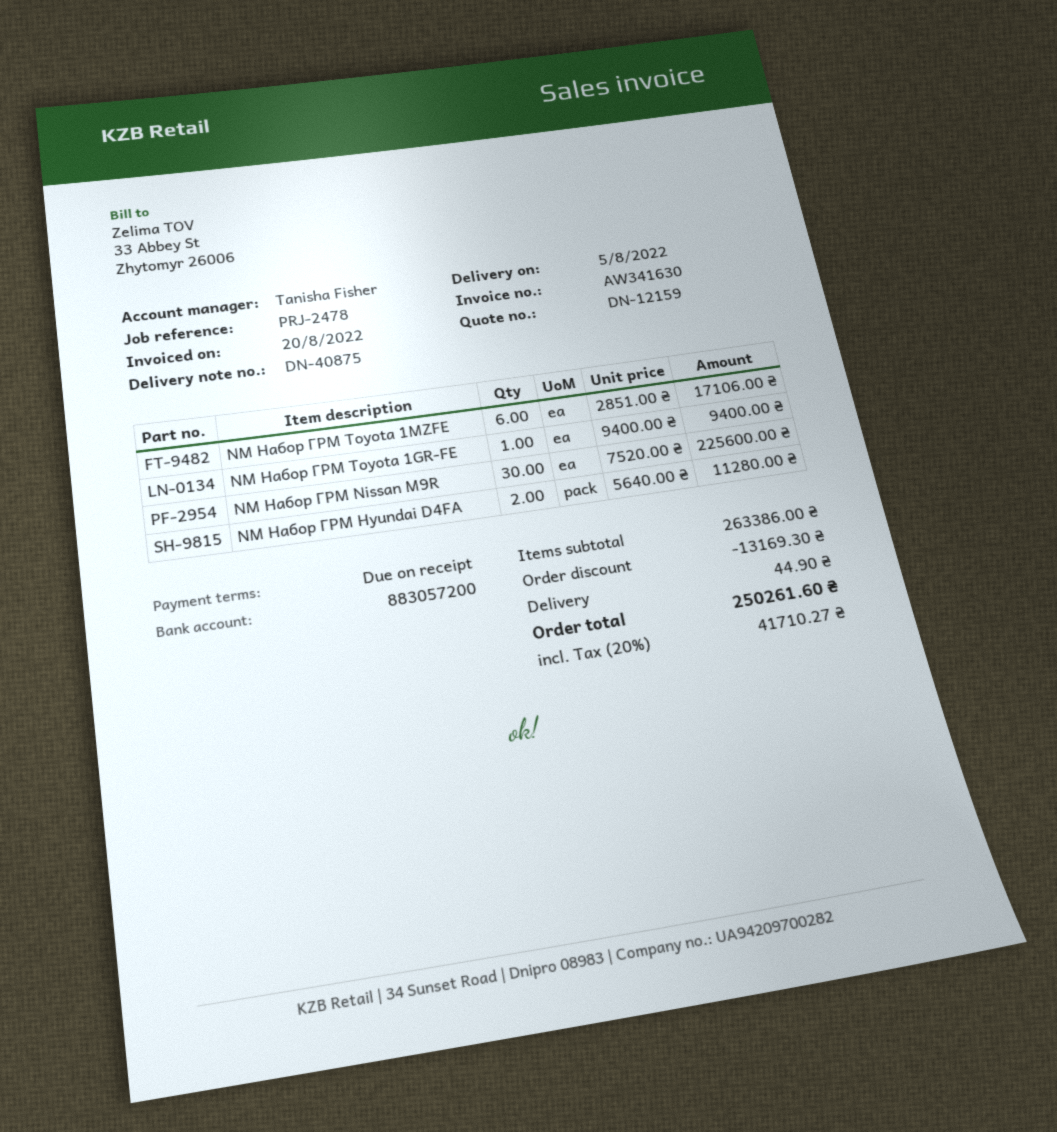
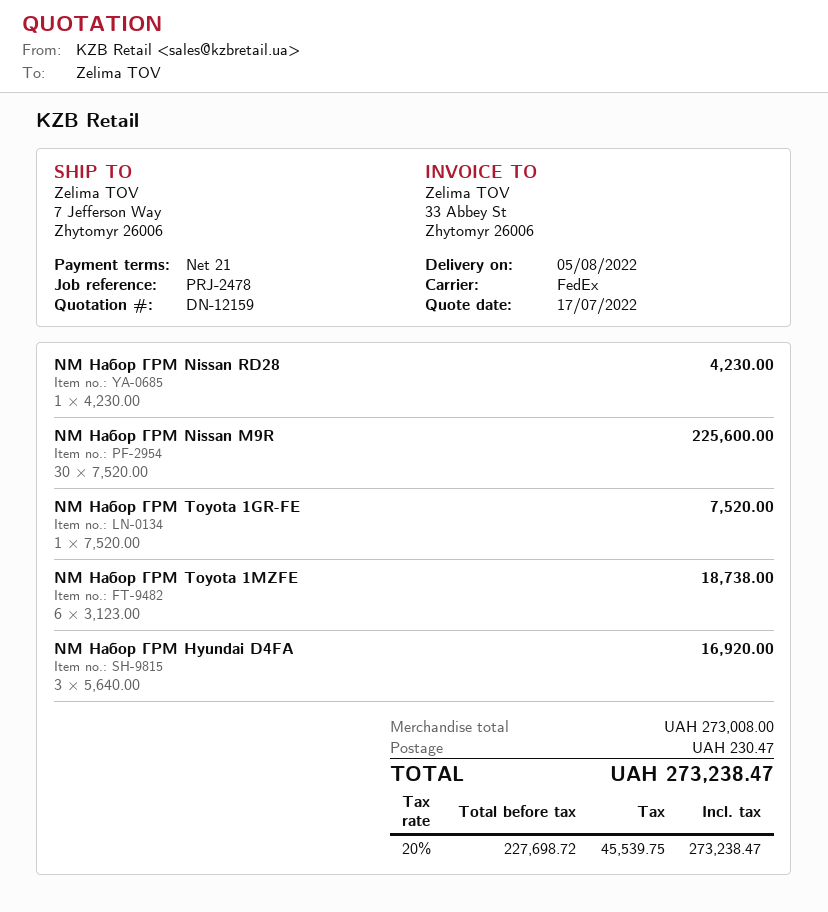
payment terms: on receipt -> 21 days
NM Набор ГРМ Toyota 1MZFE: 6 x 2851.00 = 17106.00 -> 6 x 3123.00 = 18738.00
NM Набор ГРМ Toyota 1GR-FE: 1 x 9400.00 = 9400.00 -> 1 x 7520.00 = 7520.00
NM Набор ГРМ Hyundai D4FA: 2 x 5640.00 = 11280.00 -> 3 x 5640.00 = 16920.00
NM Набор ГРМ Nissan RD28: none -> 1 x 4230.00 = 4230.00
subtotal: 263386.00 -> 273008.00
discount: 13169.30 -> none
shipping: 44.90 -> 230.47
tax: 20% = 41710.27 -> 20% = 45539.75
total: 250261.60 -> 273238.47

